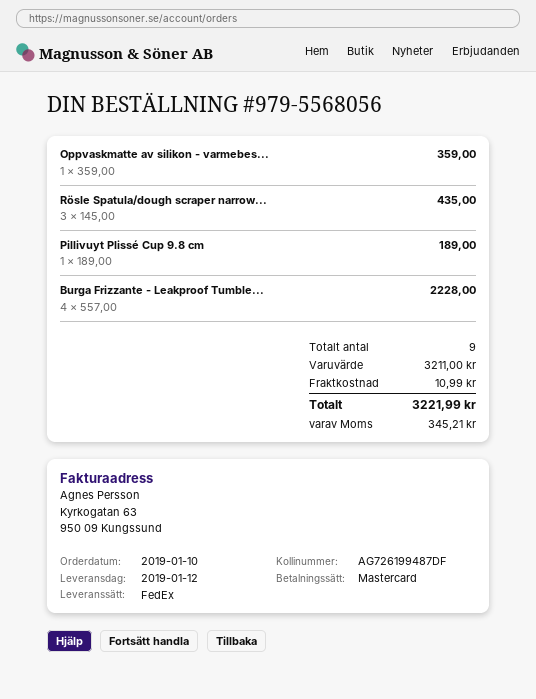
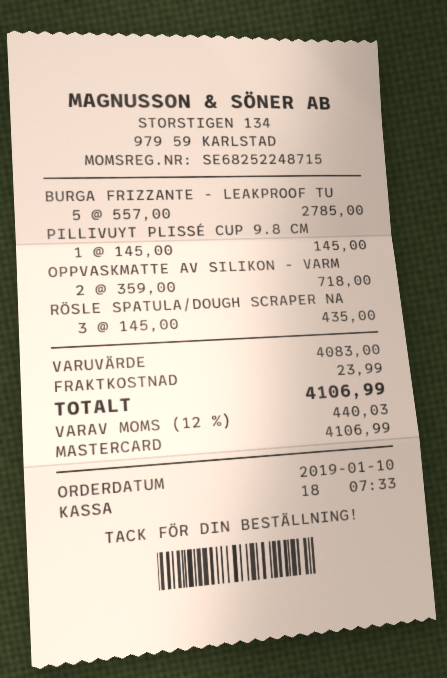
Oppvaskmatte av silikon - varmebes...: 1 x 359.00 = 359.00 -> 2 x 359.00 = 718.00
Pillivuyt Plissé Cup 9.8 cm: 1 x 189.00 = 189.00 -> 1 x 145.00 = 145.00
Burga Frizzante - Leakproof Tumble...: 4 x 557.00 = 2228.00 -> 5 x 557.00 = 2785.00
subtotal: 3211.00 -> 4083.00
shipping: 10.99 -> 23.99
tax: 345.21 -> 440.03
total: 3221.99 -> 4106.99

